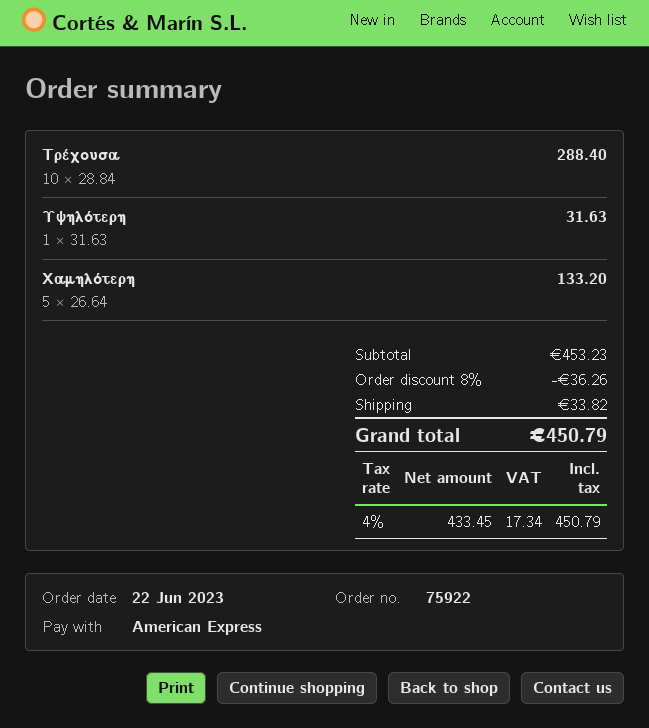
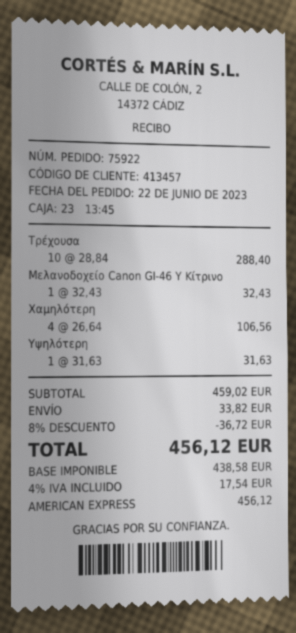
Χαμηλότερη: 5 x 26.64 = 133.20 -> 4 x 26.64 = 106.56
Μελανοδοχείο Canon GI-46 Y Κίτρινο: none -> 1 x 32.43 = 32.43
subtotal: 453.23 -> 459.02
discount: 8% = 36.26 -> 8% = 36.72
net: 433.45 -> 438.58
tax: 4% = 17.34 -> 4% = 17.54
total: 450.79 -> 456.12

